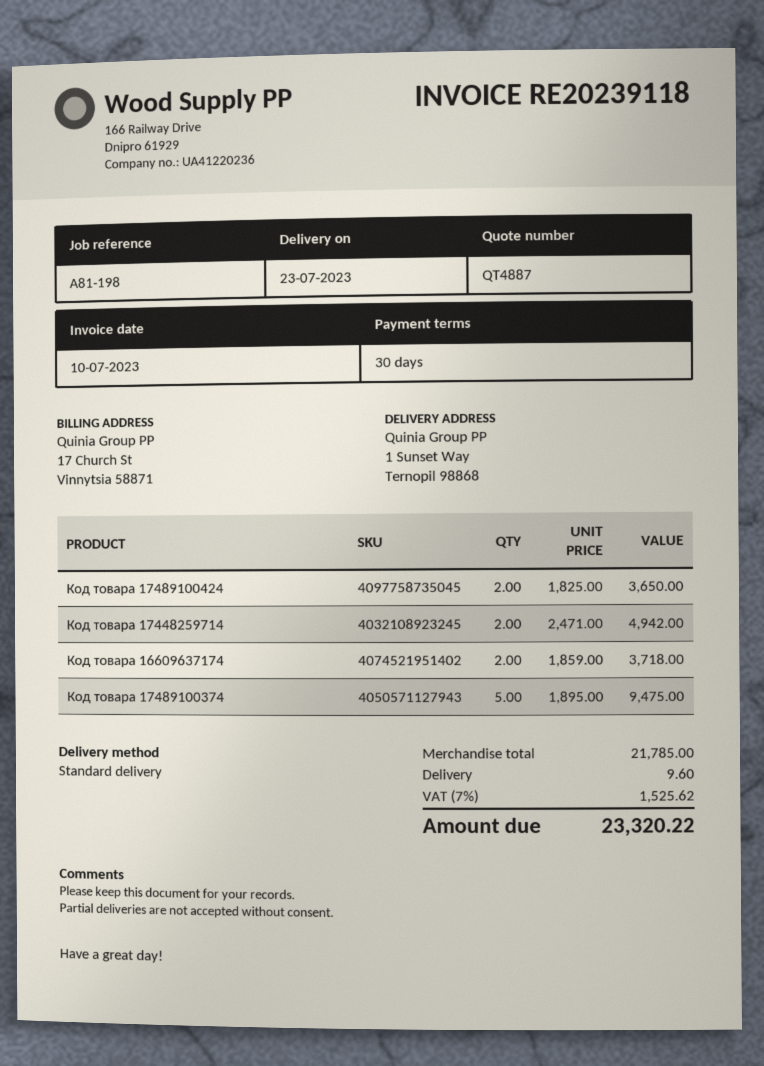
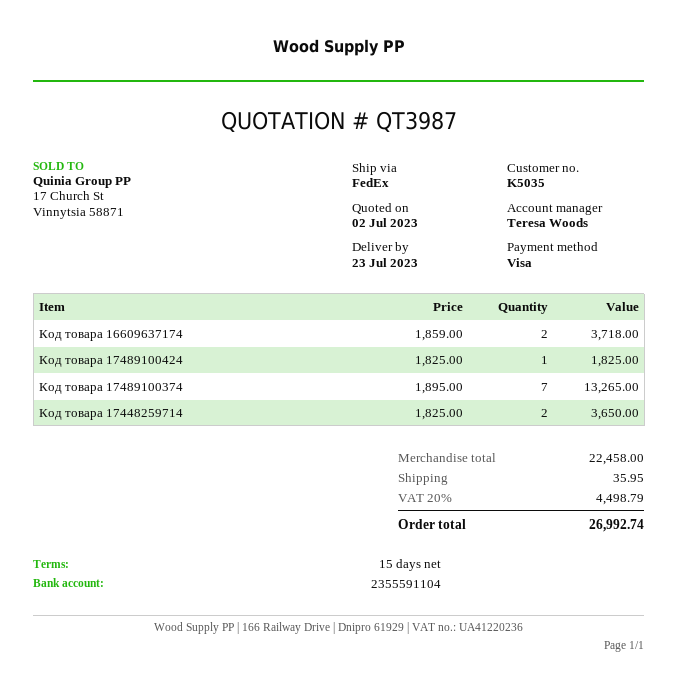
quote number: QT4887 -> QT3987
payment terms: 30 days -> 15 days
shipping method: standard -> FedEx
Код товара 17489100424: 2 x 1825.00 = 3650.00 -> 1 x 1825.00 = 1825.00
Код товара 17448259714: 2 x 2471.00 = 4942.00 -> 2 x 1825.00 = 3650.00
Код товара 17489100374: 5 x 1895.00 = 9475.00 -> 7 x 1895.00 = 13265.00
subtotal: 21785.00 -> 22458.00
shipping: 9.60 -> 35.95
tax: 7% = 1525.62 -> 20% = 4498.79
total: 23320.22 -> 26992.74

